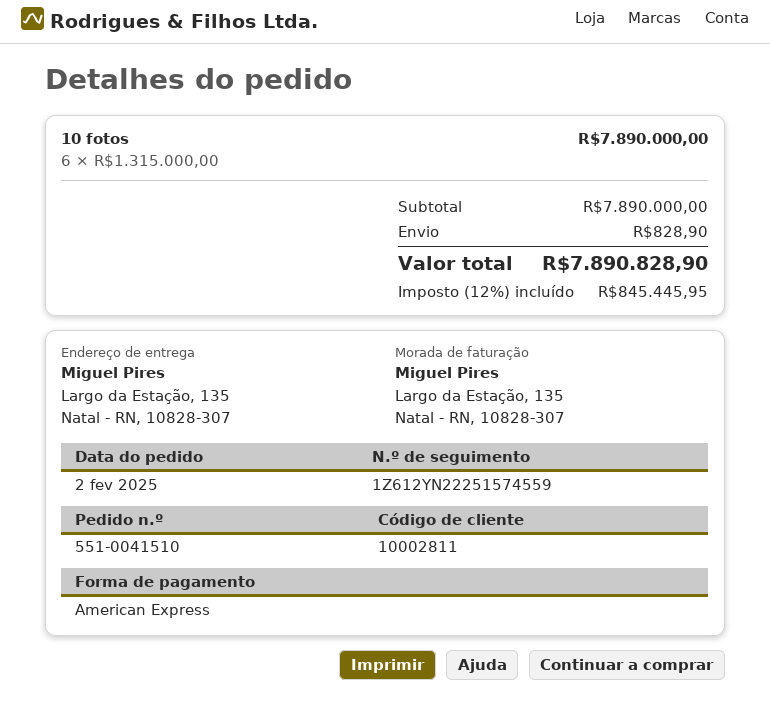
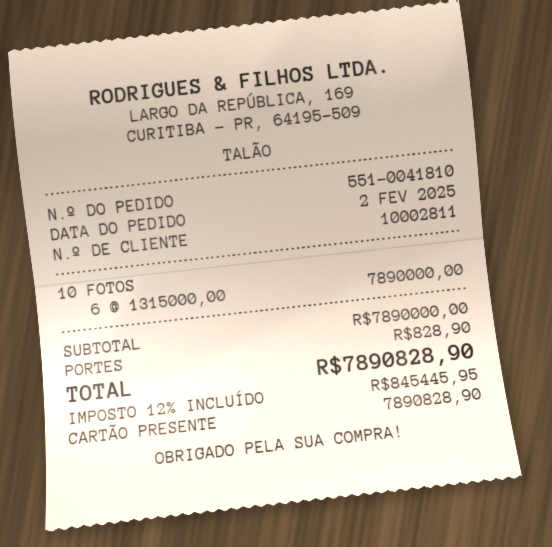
order number: 551-0041510 -> 551-0041810
payment method: American Express -> gift card

